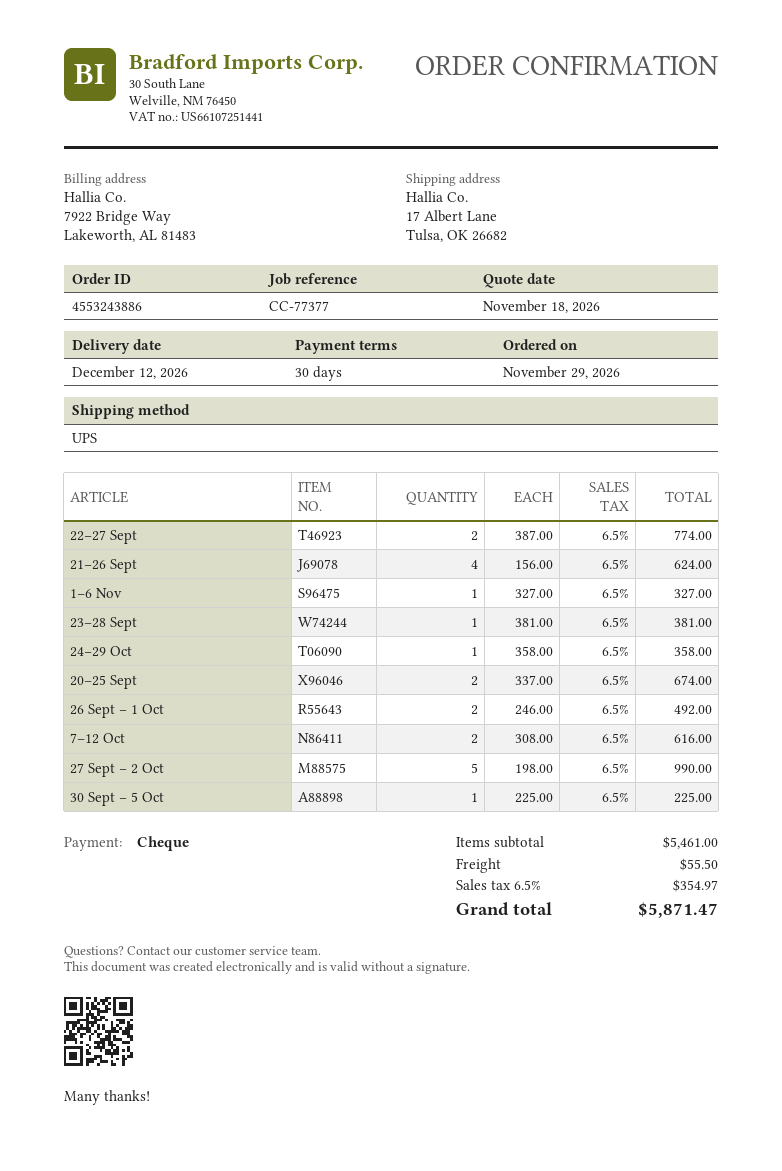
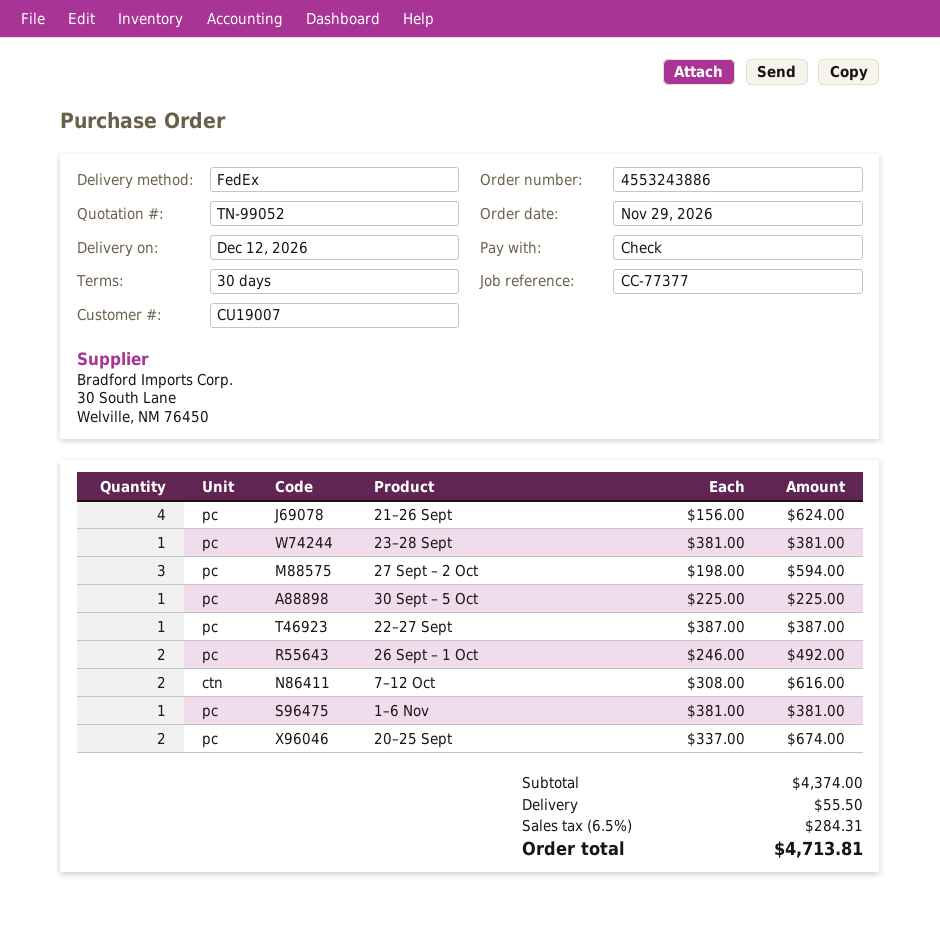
shipping method: UPS -> FedEx
22–27 Sept: 2 x 387.00 = 774.00 -> 1 x 387.00 = 387.00
1–6 Nov: 1 x 327.00 = 327.00 -> 1 x 381.00 = 381.00
24–29 Oct: 1 x 358.00 = 358.00 -> none
27 Sept – 2 Oct: 5 x 198.00 = 990.00 -> 3 x 198.00 = 594.00
subtotal: 5461.00 -> 4374.00
tax: 6.5% = 354.97 -> 6.5% = 284.31
total: 5871.47 -> 4713.81

